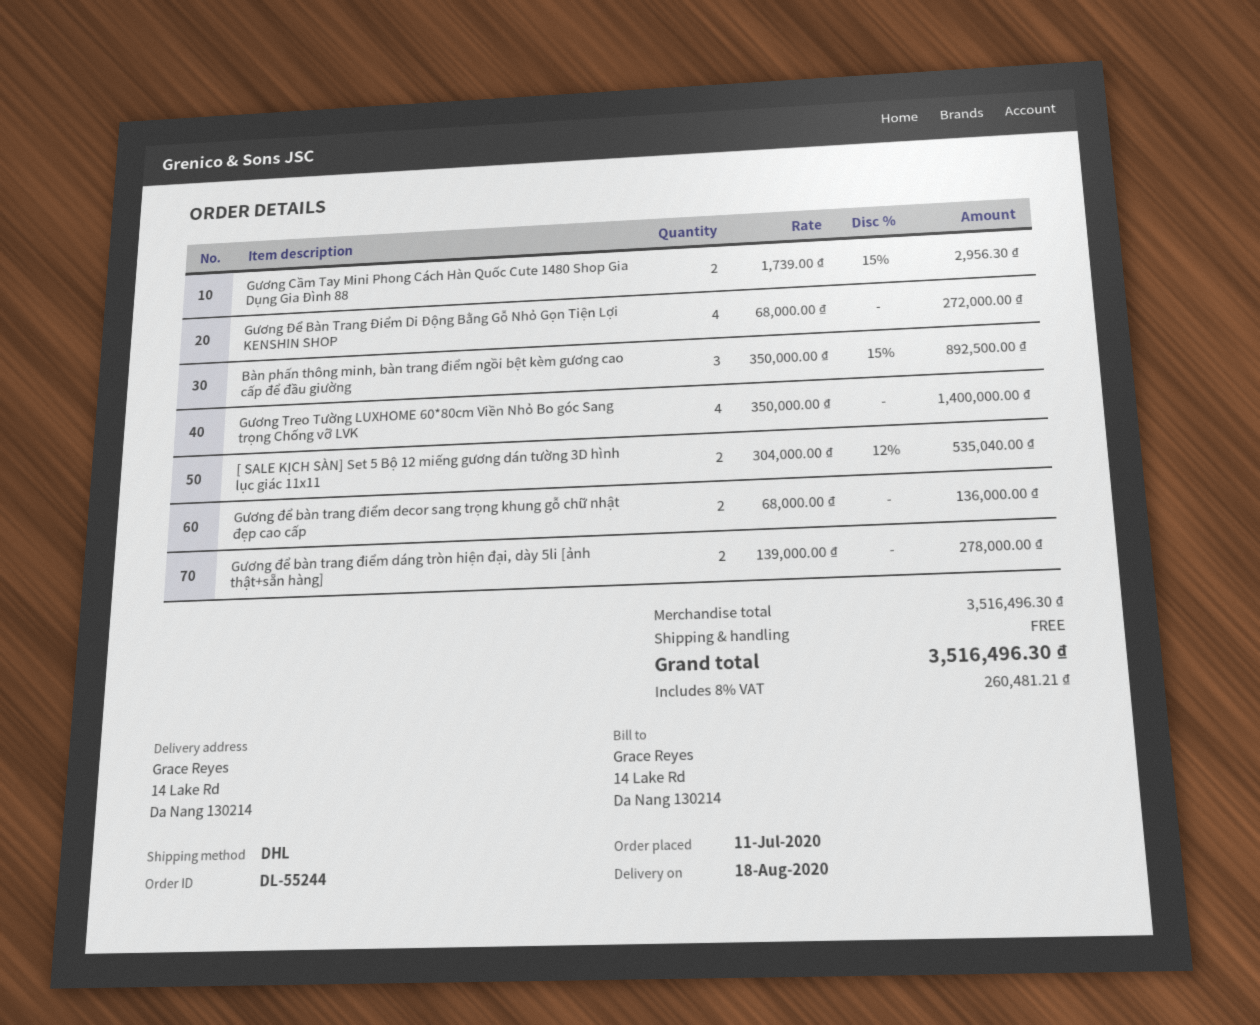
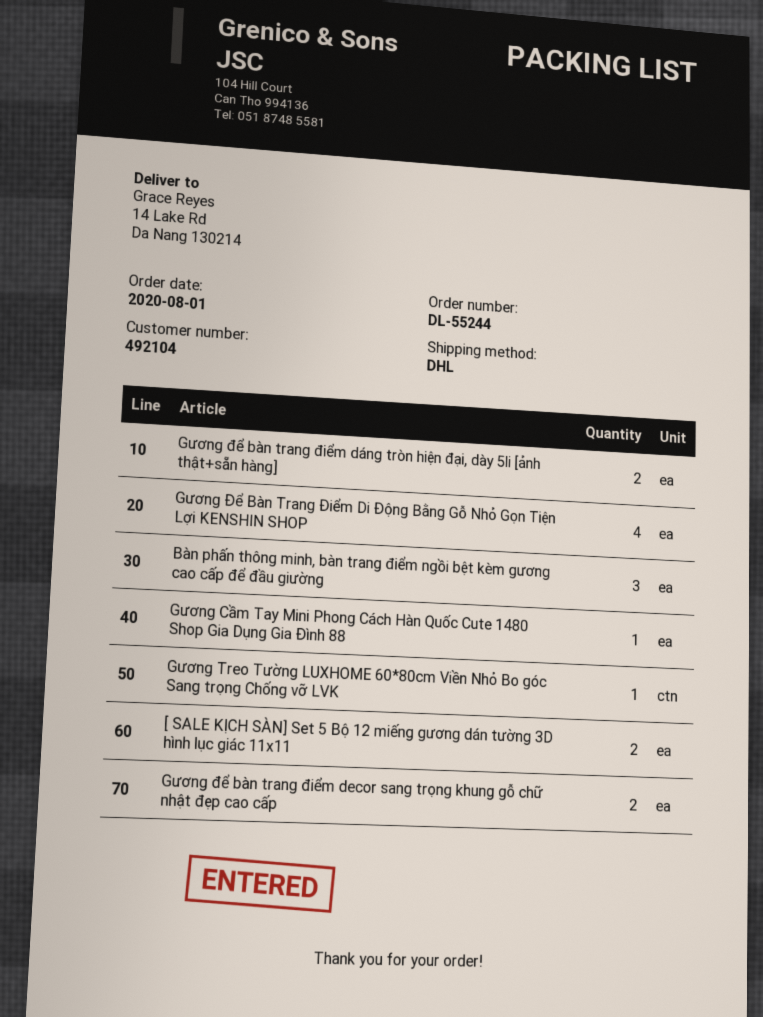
order date: 2020-07-11 -> 2020-08-01
Gương Cầm Tay Mini Phong Cách Hàn Quốc Cute 1480 Shop Gia Dụng Gia Đình 88: 2 -> 1
Gương Treo Tường LUXHOME 60*80cm Viền Nhỏ Bo góc Sang trọng Chống vỡ LVK: 4 -> 1

